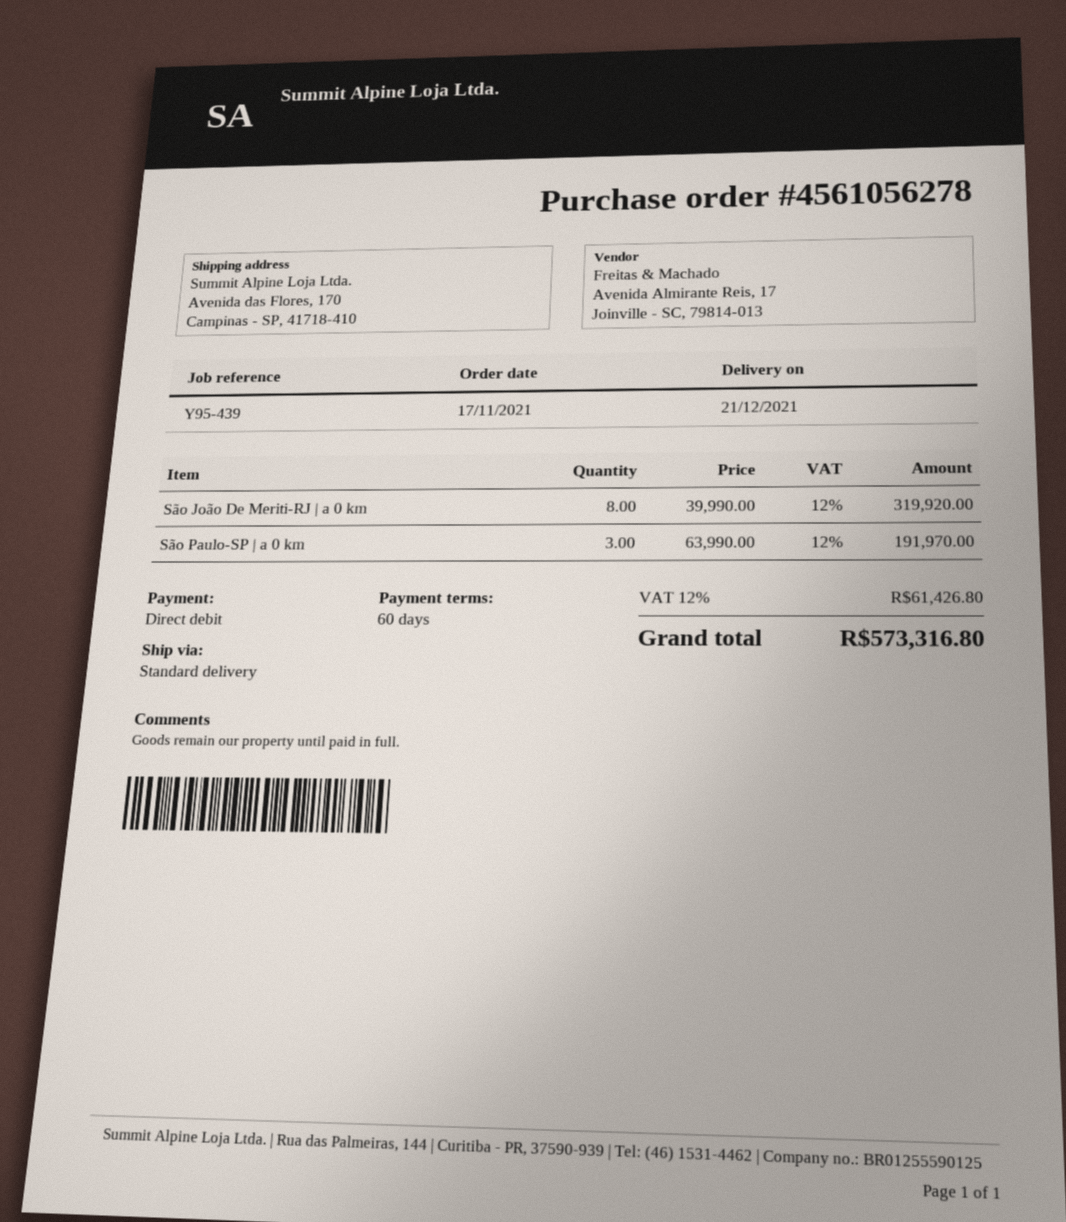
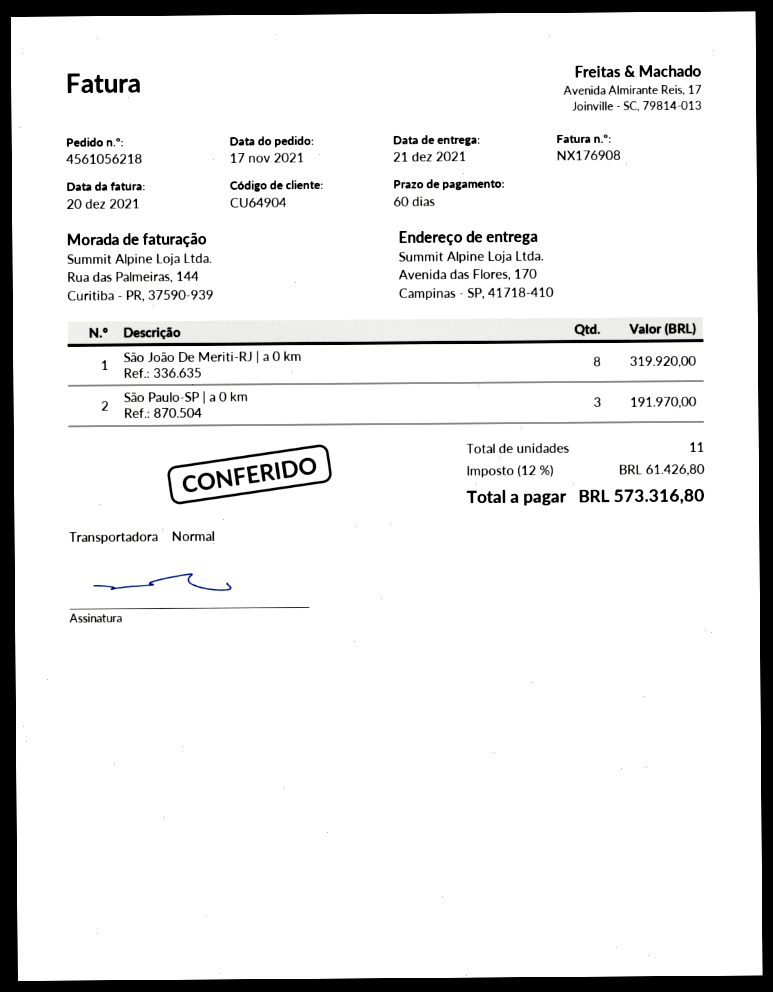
order number: 4561056278 -> 4561056218

